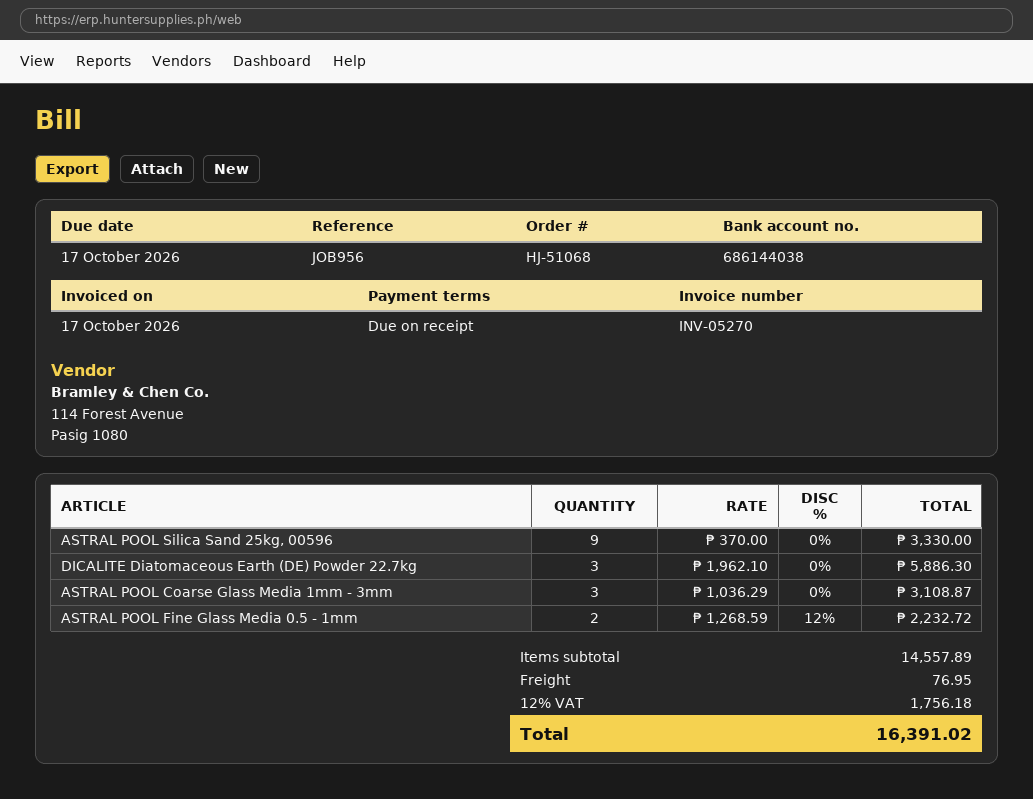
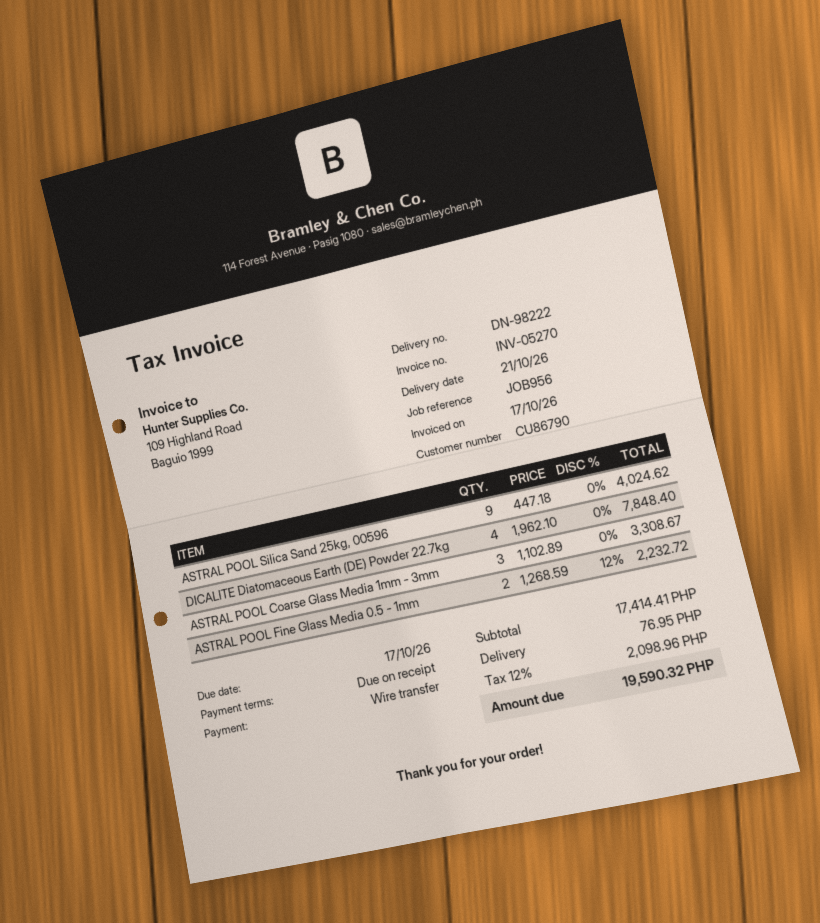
ASTRAL POOL Silica Sand 25kg, 00596: 9 x 370.00 = 3330.00 -> 9 x 447.18 = 4024.62
DICALITE Diatomaceous Earth (DE) Powder 22.7kg: 3 x 1962.10 = 5886.30 -> 4 x 1962.10 = 7848.40
ASTRAL POOL Coarse Glass Media 1mm - 3mm: 3 x 1036.29 = 3108.87 -> 3 x 1102.89 = 3308.67
subtotal: 14557.89 -> 17414.41
tax: 12% = 1756.18 -> 12% = 2098.96
total: 16391.02 -> 19590.32

